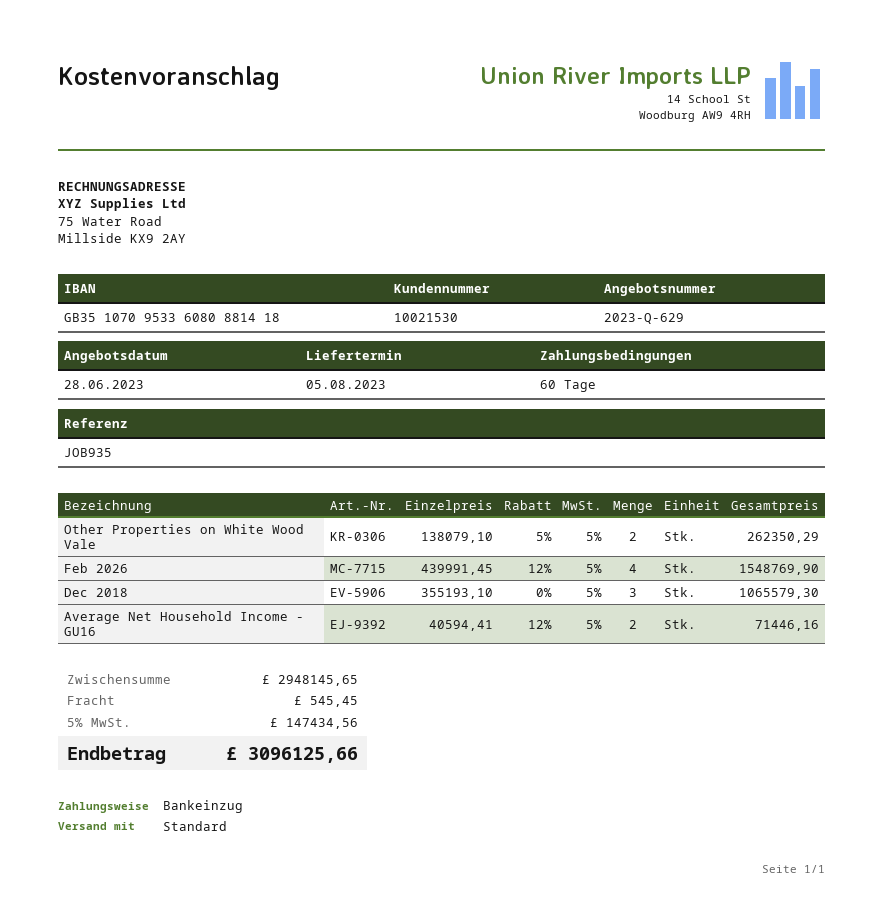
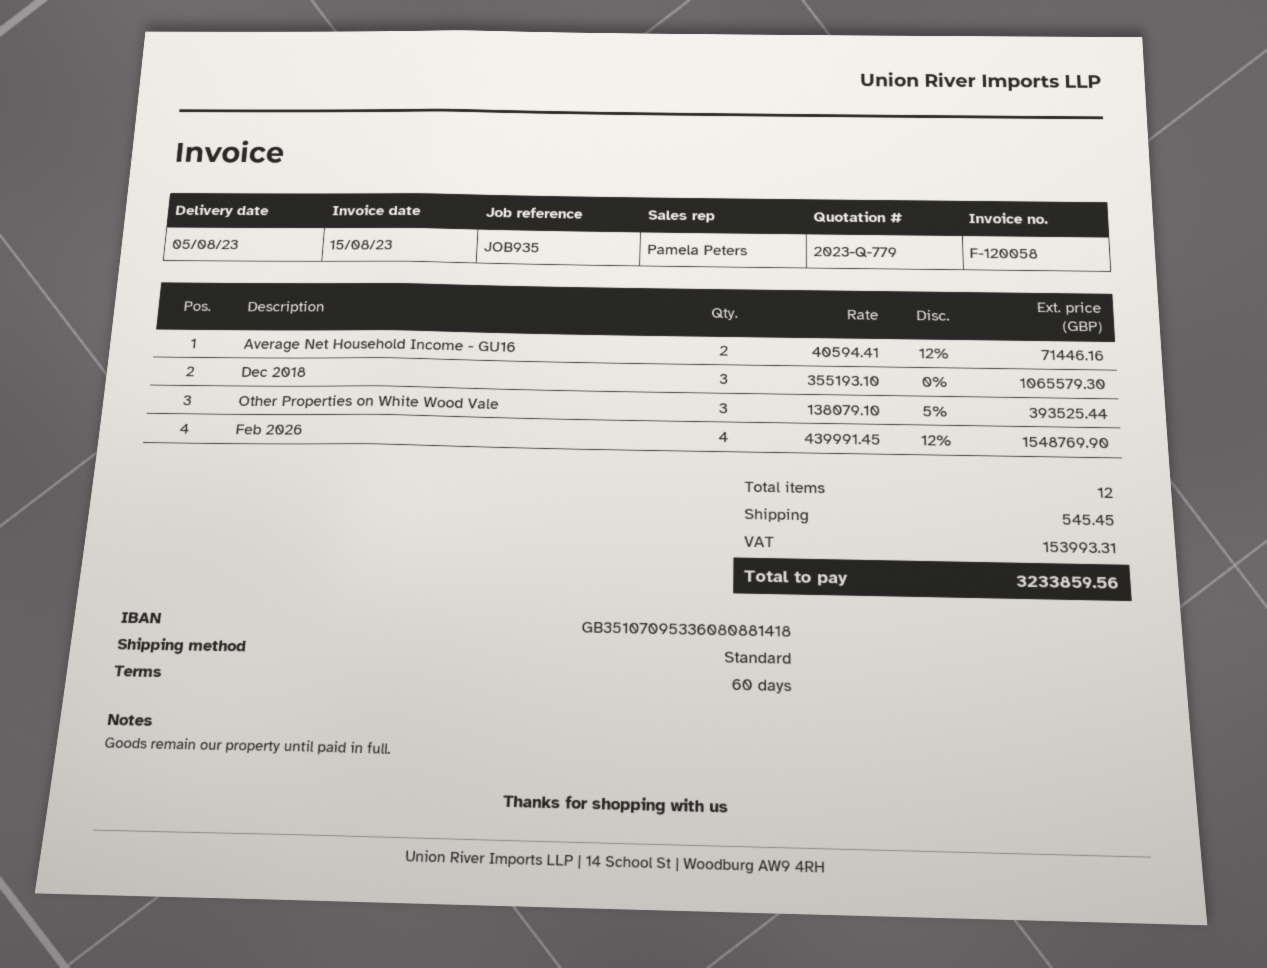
quote number: 2023-Q-629 -> 2023-Q-779
Other Properties on White Wood Vale: 2 x 138079.10 - 5% = 262350.29 -> 3 x 138079.10 - 5% = 393525.44
tax: 147434.56 -> 153993.31
total: 3096125.66 -> 3233859.56

